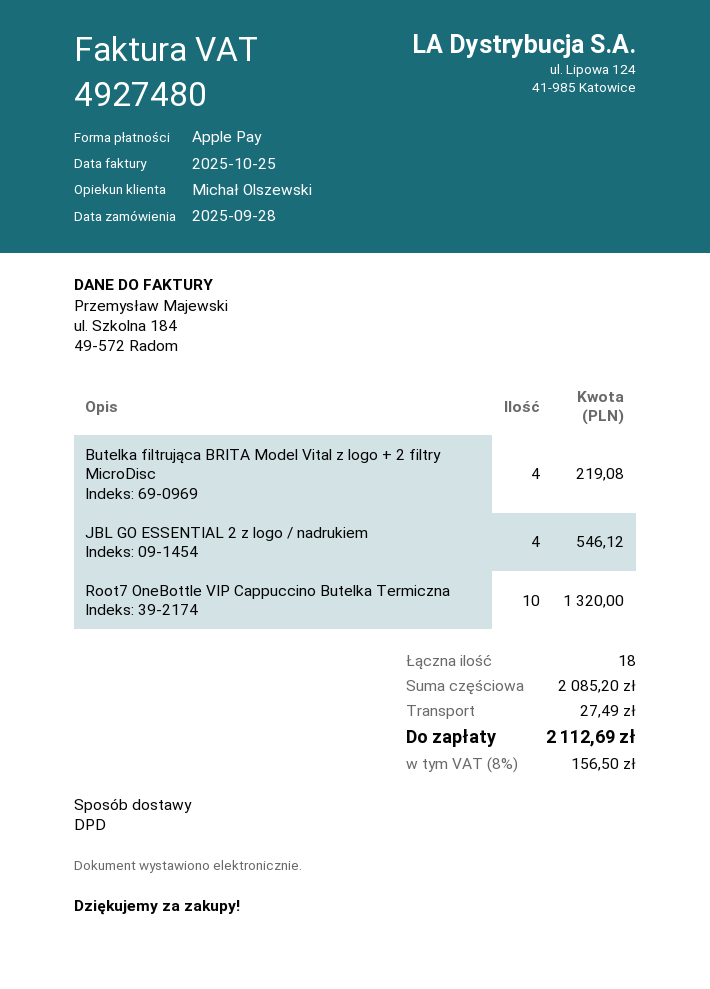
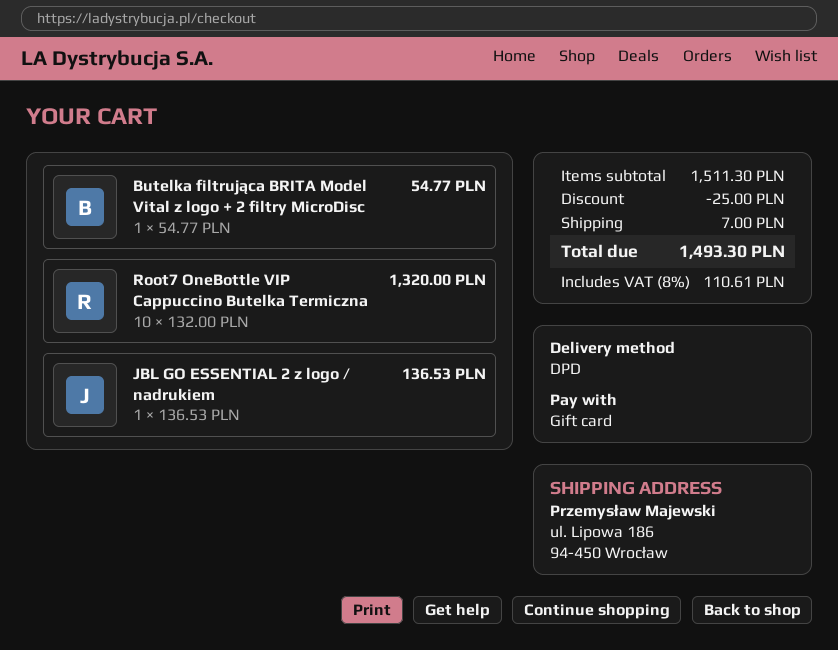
payment method: Apple Pay -> gift card
Butelka filtrująca BRITA Model Vital z logo + 2 filtry MicroDisc: 4 for 219.08 -> 1 for 54.77
JBL GO ESSENTIAL 2 z logo / nadrukiem: 4 for 546.12 -> 1 for 136.53
subtotal: 2085.20 -> 1511.30
discount: none -> 25.00
shipping: 27.49 -> 7.00
tax: 8% = 156.50 -> 8% = 110.61
total: 2112.69 -> 1493.30

